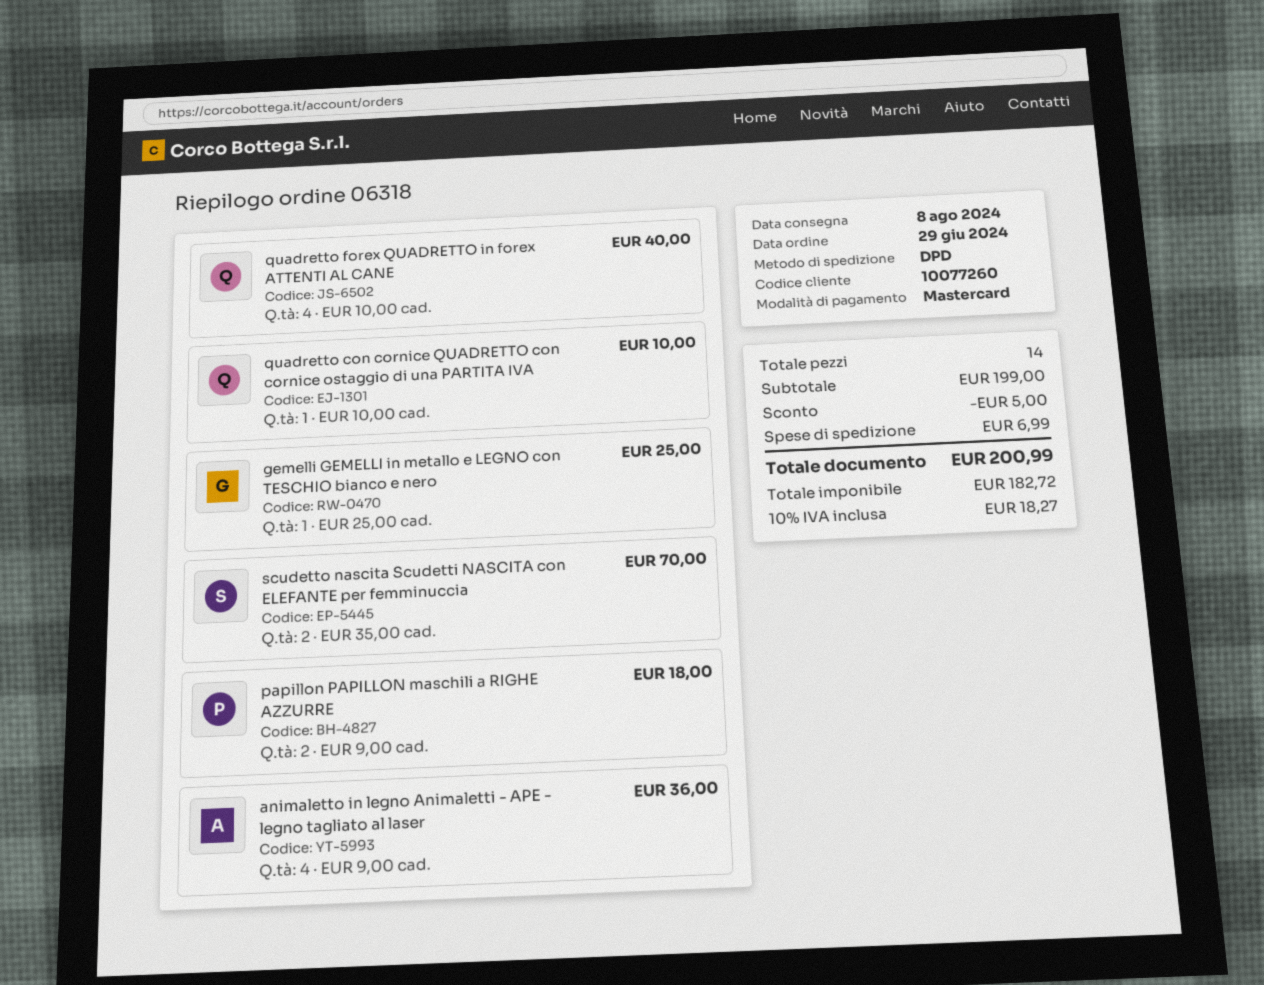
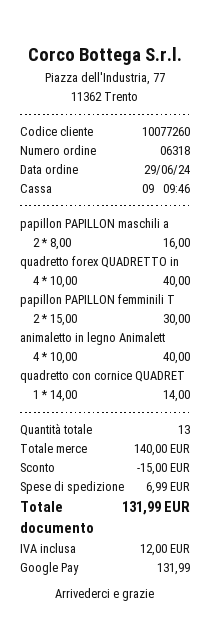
payment method: Mastercard -> Google Pay
quadretto con cornice QUADRETTO con cornice ostaggio di una PARTITA IVA: 1 x 10.00 = 10.00 -> 1 x 14.00 = 14.00
gemelli GEMELLI in metallo e LEGNO con TESCHIO bianco e nero: 1 x 25.00 = 25.00 -> none
scudetto nascita Scudetti NASCITA con ELEFANTE per femminuccia: 2 x 35.00 = 70.00 -> none
papillon PAPILLON maschili a RIGHE AZZURRE: 2 x 9.00 = 18.00 -> 2 x 8.00 = 16.00
animaletto in legno Animaletti - APE - legno tagliato al laser: 4 x 9.00 = 36.00 -> 4 x 10.00 = 40.00
papillon PAPILLON femminili T: none -> 2 x 15.00 = 30.00
total quantity: 14 -> 13
subtotal: 199.00 -> 140.00
discount: 5.00 -> 15.00
tax: 18.27 -> 12.00
total: 200.99 -> 131.99

